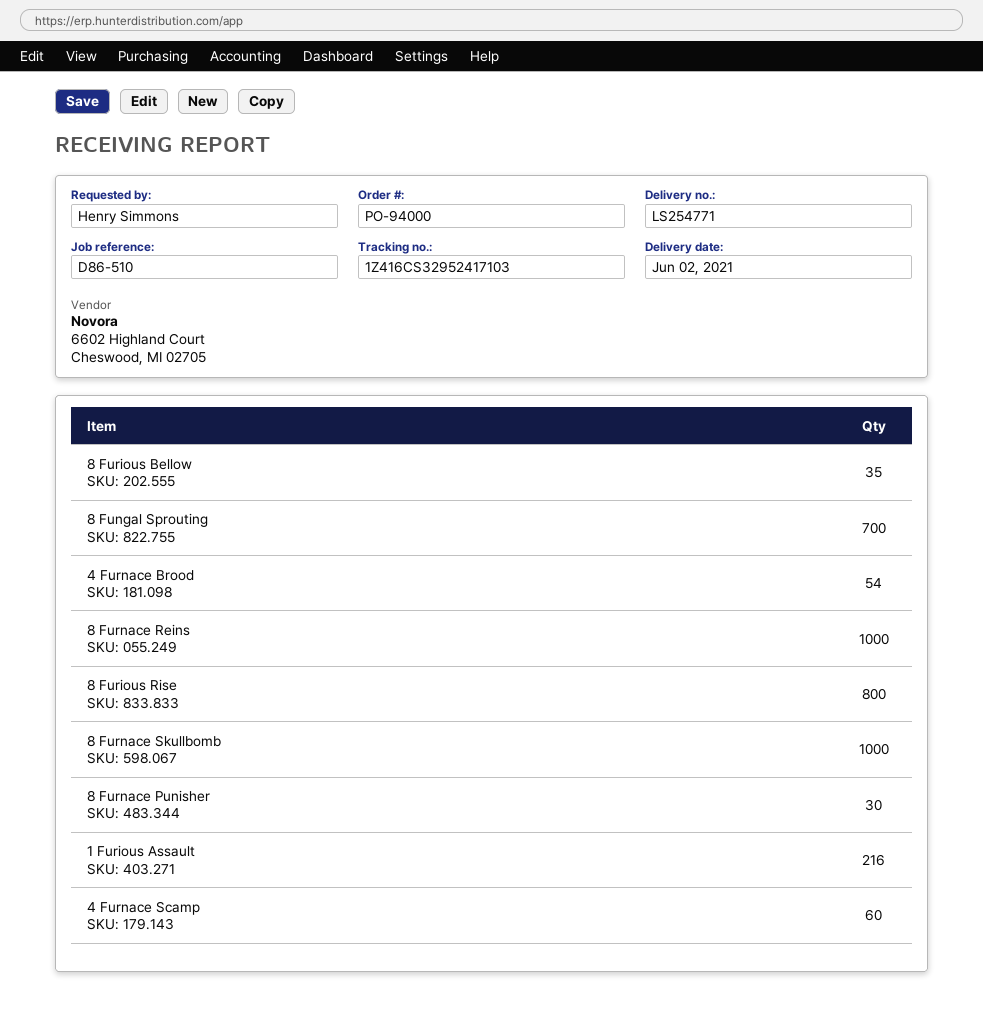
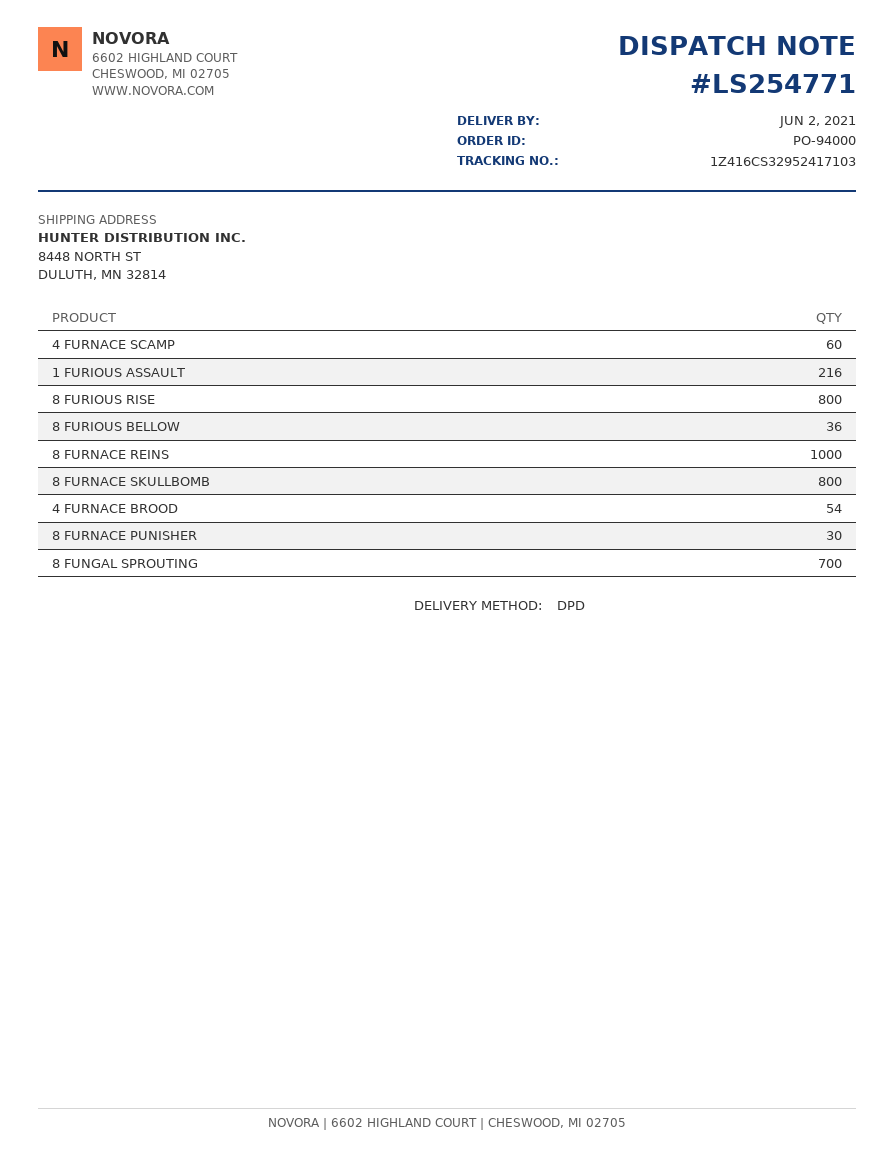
8 Furious Bellow: 35 -> 36
8 Furnace Skullbomb: 1000 -> 800

